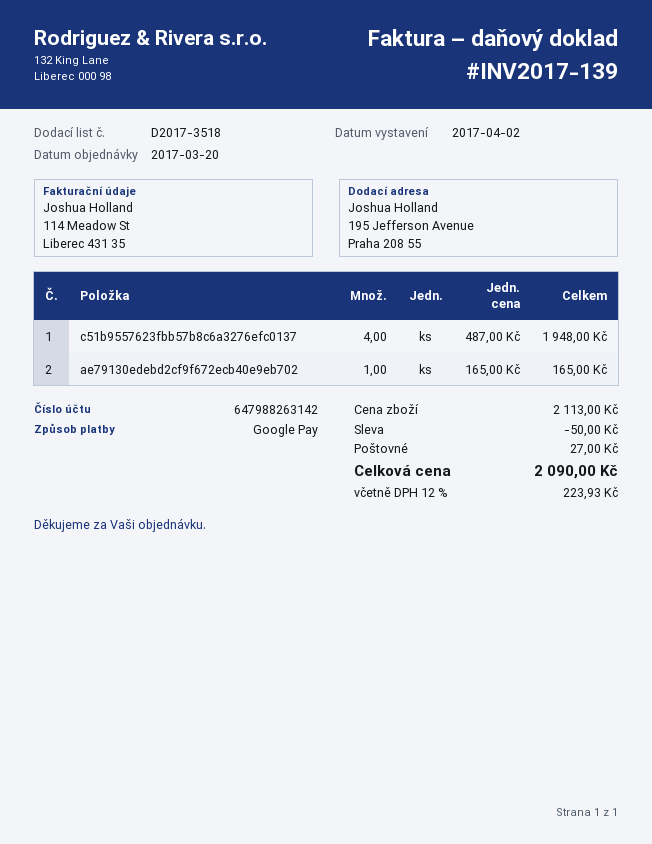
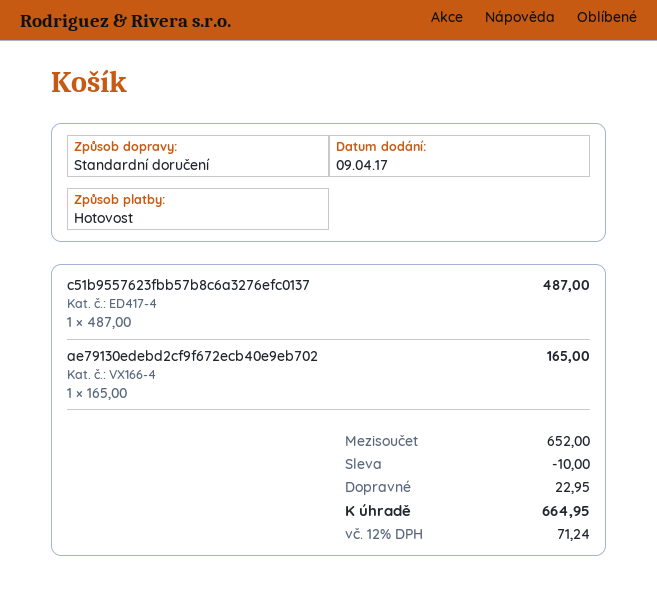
payment method: Google Pay -> cash
c51b9557623fbb57b8c6a3276efc0137: 4 x 487.00 = 1948.00 -> 1 x 487.00 = 487.00
subtotal: 2113.00 -> 652.00
discount: 50.00 -> 10.00
shipping: 27.00 -> 22.95
tax: 12% = 223.93 -> 12% = 71.24
total: 2090.00 -> 664.95

